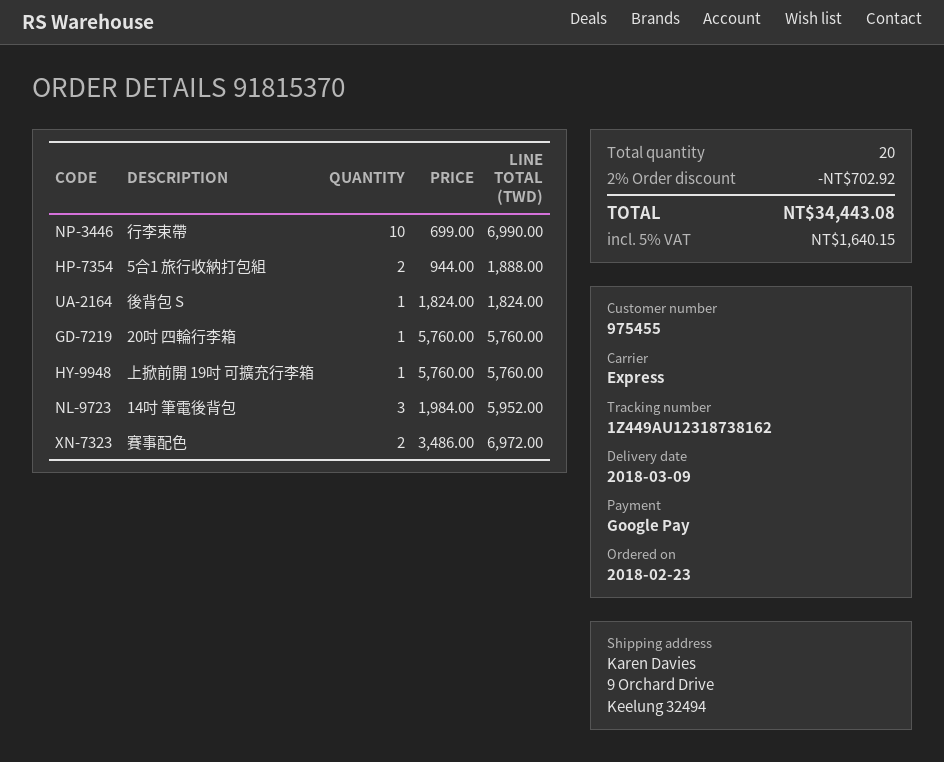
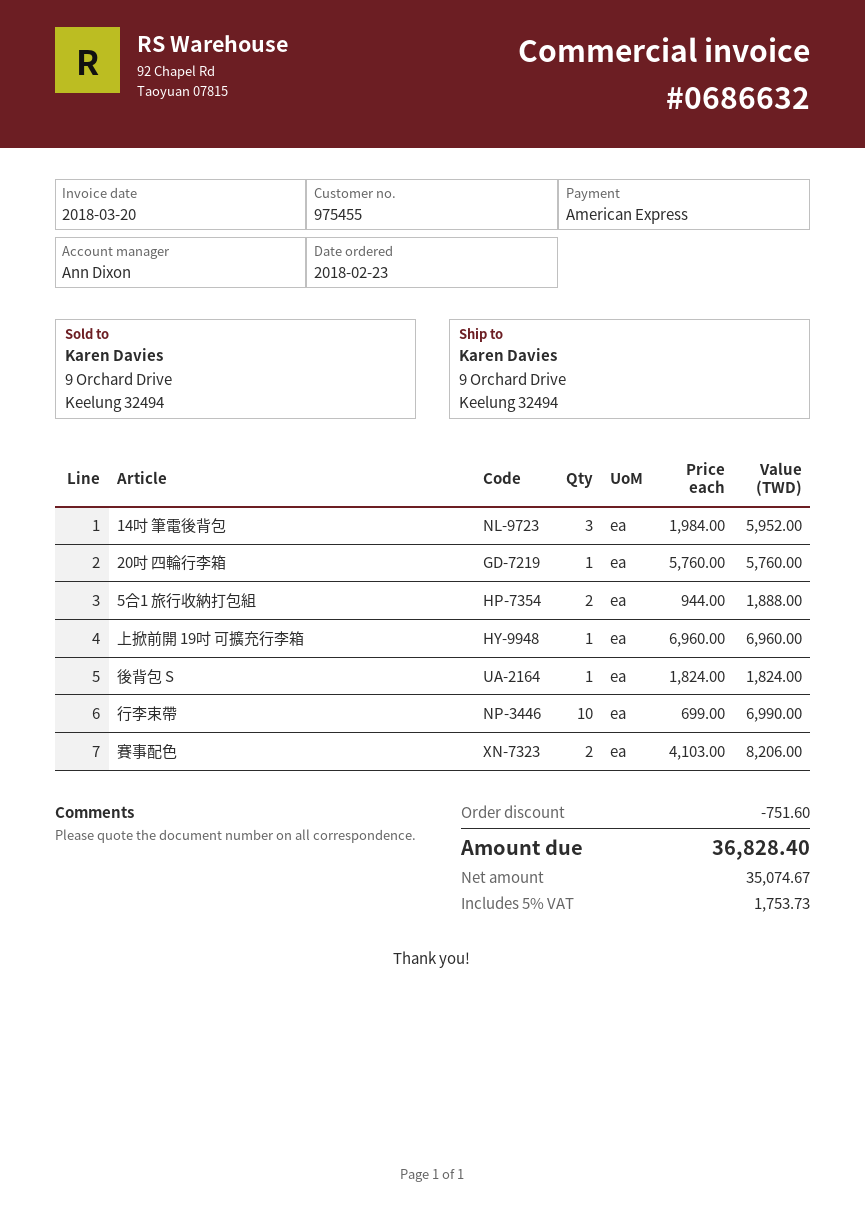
payment method: Google Pay -> American Express
上掀前開 19吋 可擴充行李箱: 1 x 5760.00 = 5760.00 -> 1 x 6960.00 = 6960.00
賽事配色: 2 x 3486.00 = 6972.00 -> 2 x 4103.00 = 8206.00
discount: 702.92 -> 751.60
tax: 5% = 1640.15 -> 5% = 1753.73
total: 34443.08 -> 36828.40

